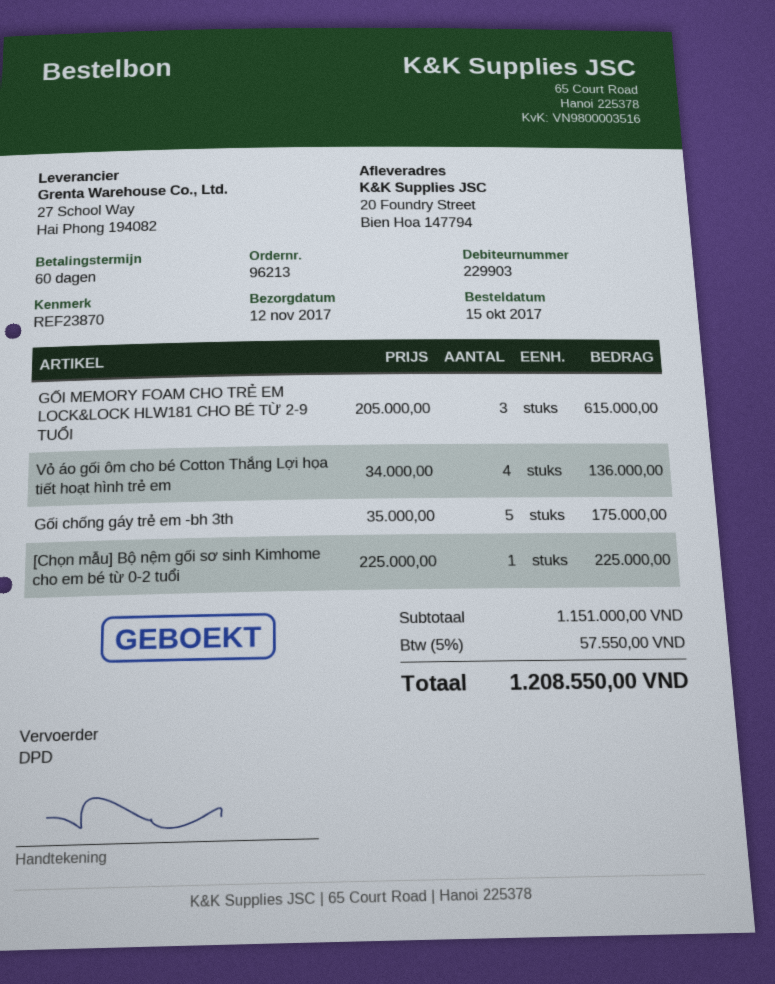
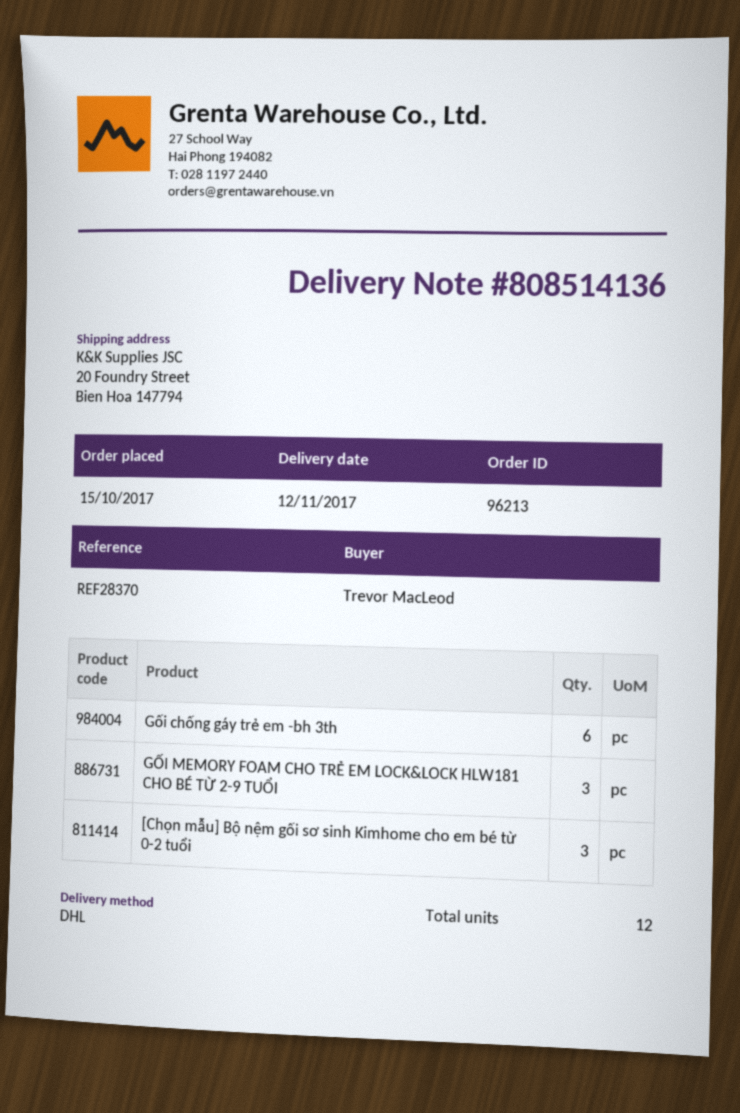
reference: REF23870 -> REF28370
shipping method: DPD -> DHL
Vỏ áo gối ôm cho bé Cotton Thắng Lợi họa tiết hoạt hình trẻ em: 4 -> none
Gối chống gáy trẻ em -bh 3th: 5 -> 6
[Chọn mẫu] Bộ nệm gối sơ sinh Kimhome cho em bé từ 0-2 tuổi: 1 -> 3

